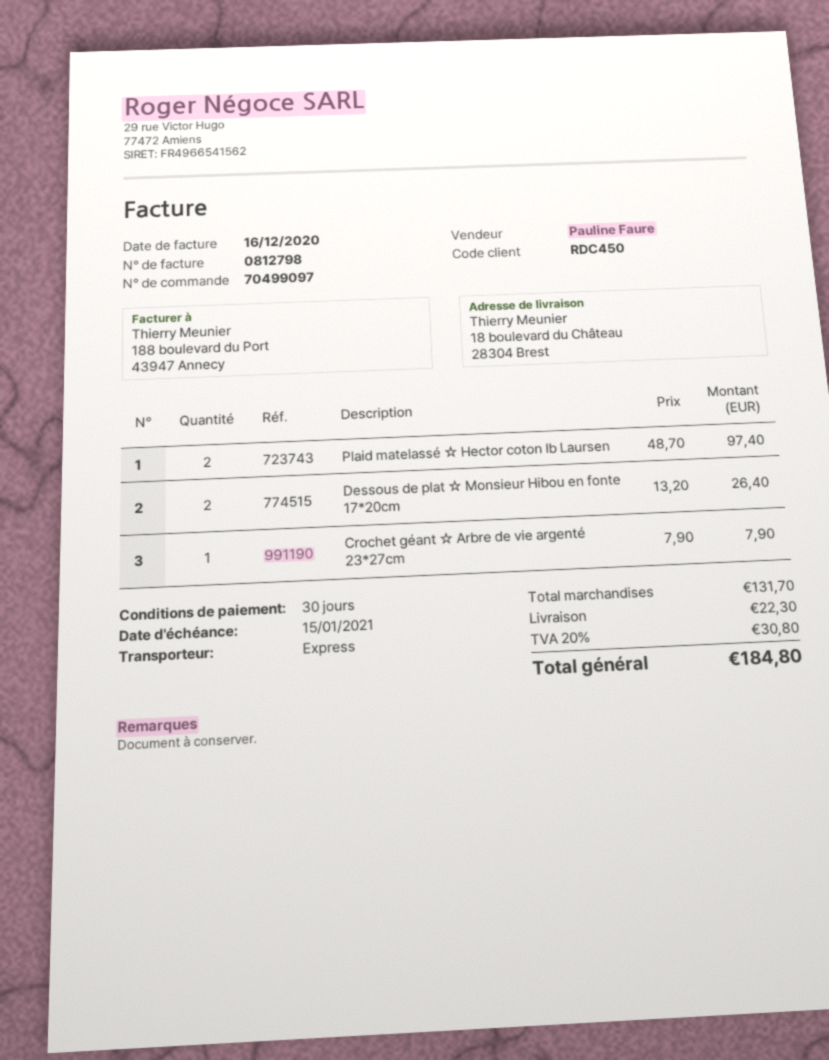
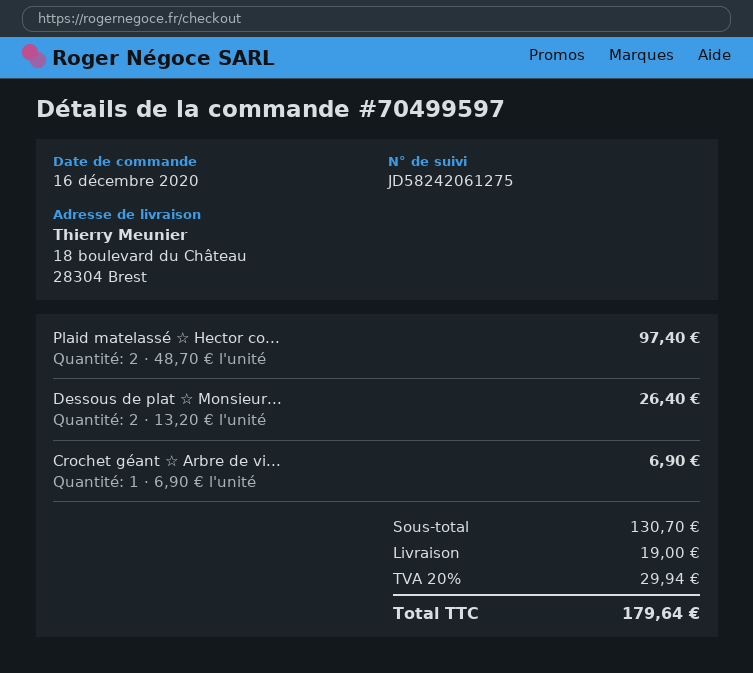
order number: 70499097 -> 70499597
Crochet géant ☆ Arbre de vie argenté 23*27cm: 1 x 7.90 = 7.90 -> 1 x 6.90 = 6.90
subtotal: 131.70 -> 130.70
shipping: 22.30 -> 19.00
tax: 20% = 30.80 -> 20% = 29.94
total: 184.80 -> 179.64

